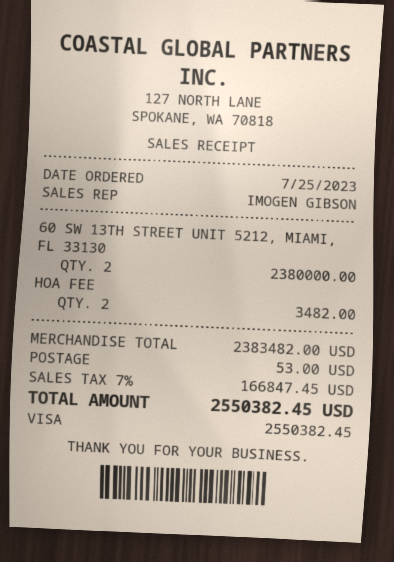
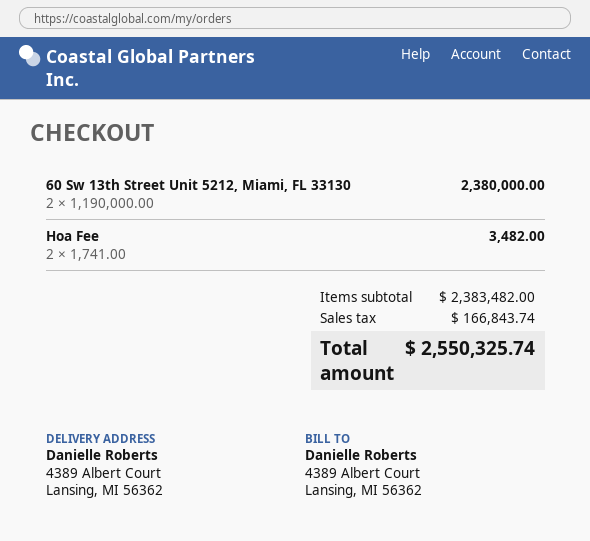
shipping: 53.00 -> none
tax: 166847.45 -> 166843.74
total: 2550382.45 -> 2550325.74

